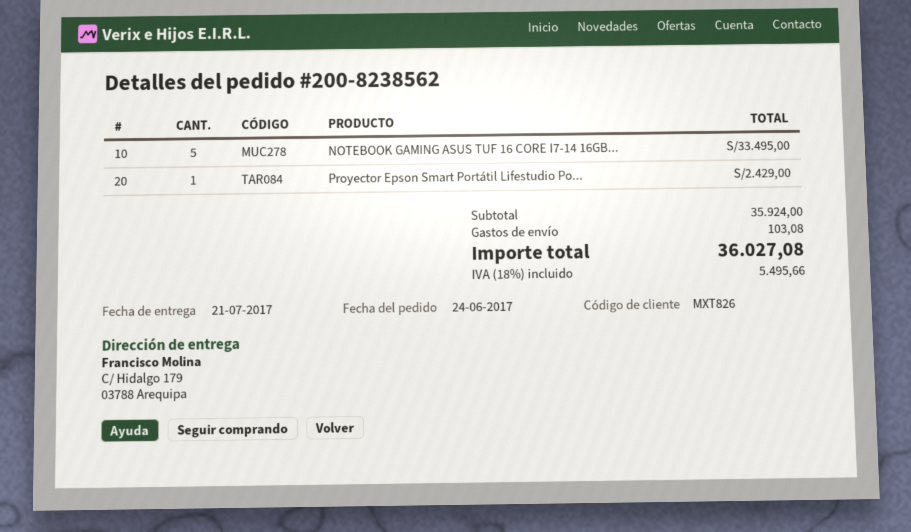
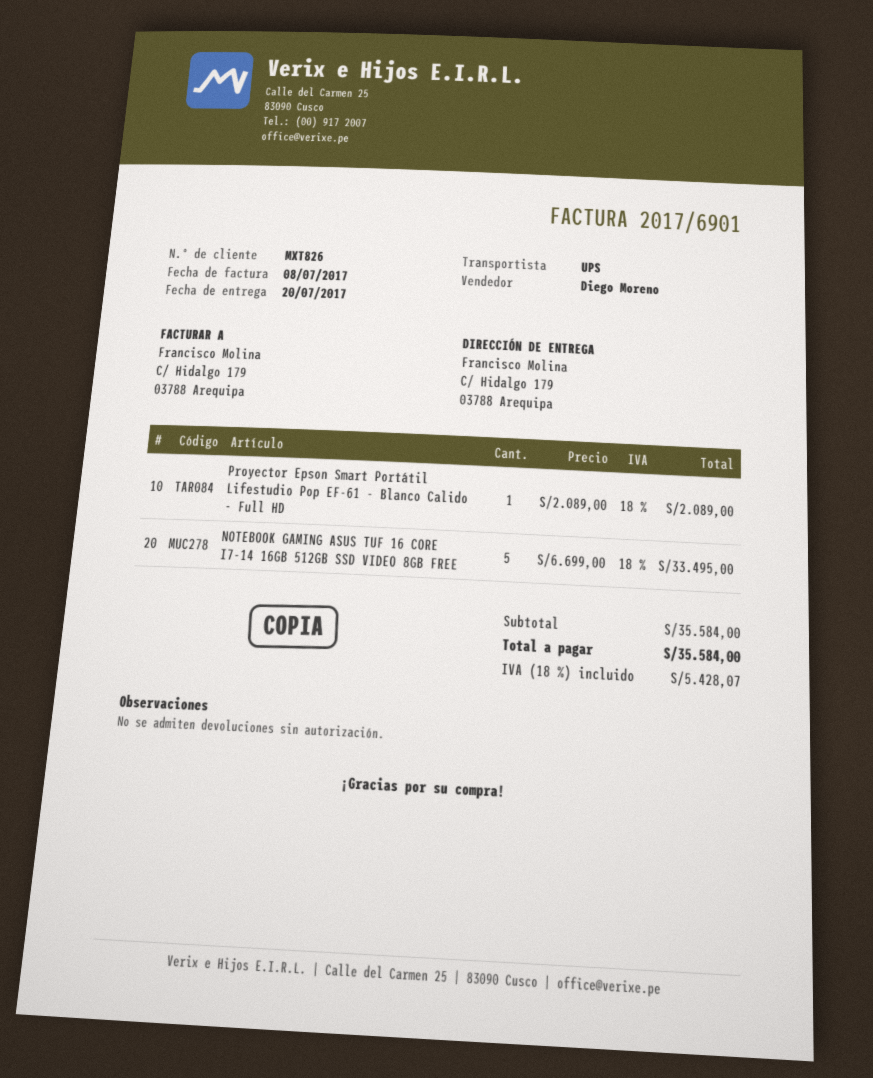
delivery date: 2017-07-21 -> 2017-07-20
Proyector Epson Smart Portátil Lifestudio Po...: 1 for 2429.00 -> 1 for 2089.00
subtotal: 35924.00 -> 35584.00
shipping: 103.08 -> none
tax: 18% = 5495.66 -> 18% = 5428.07
total: 36027.08 -> 35584.00

